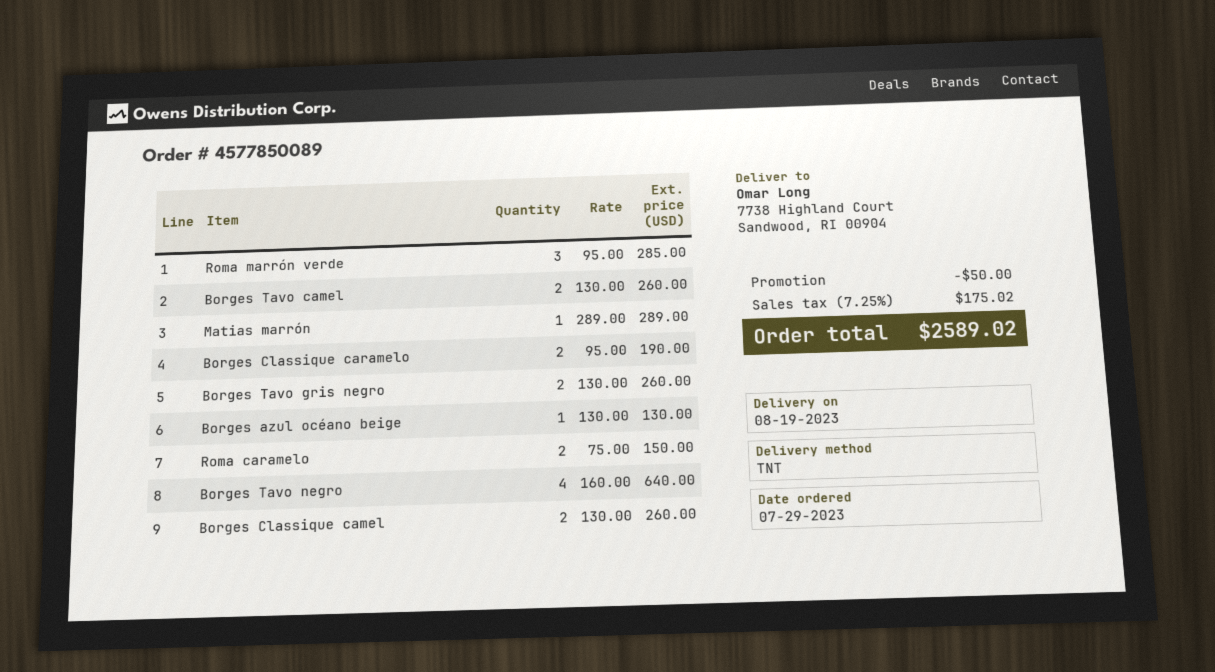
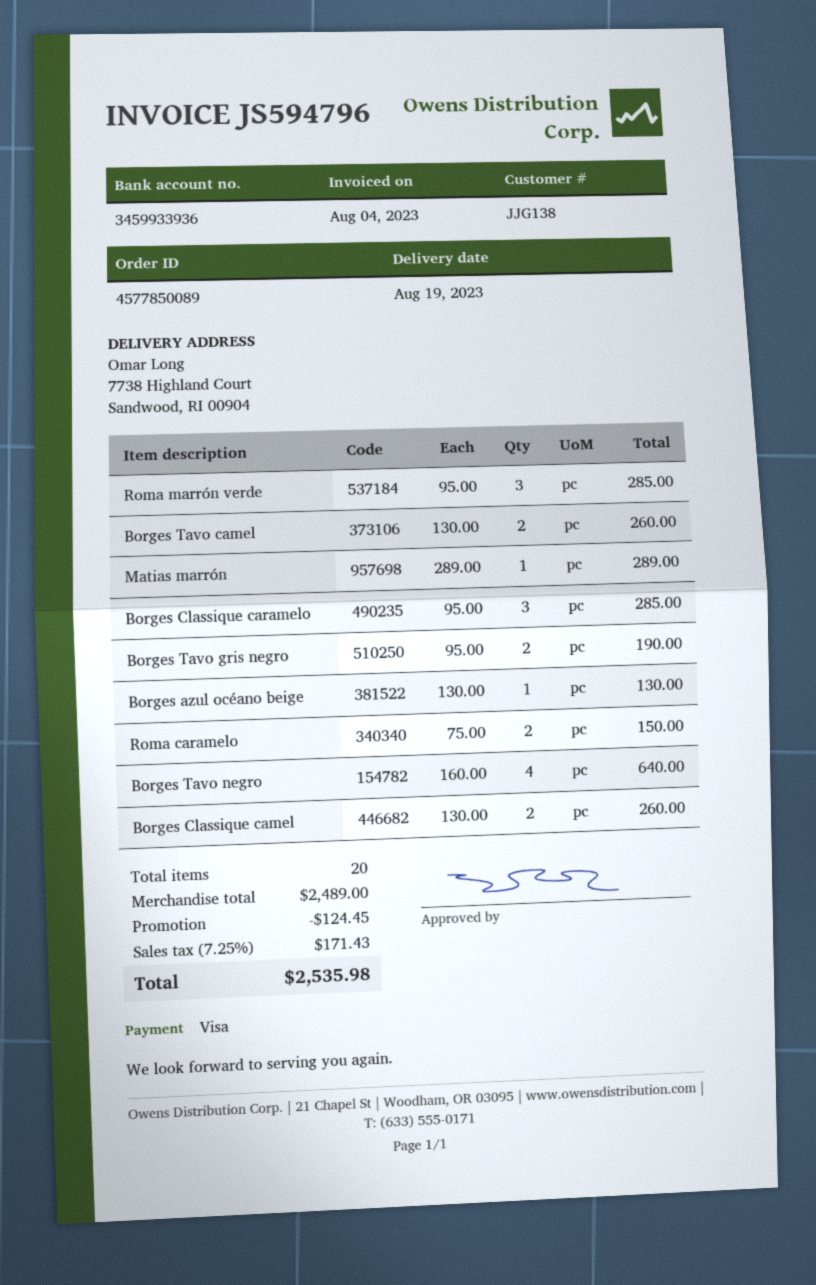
Borges Classique caramelo: 2 x 95.00 = 190.00 -> 3 x 95.00 = 285.00
Borges Tavo gris negro: 2 x 130.00 = 260.00 -> 2 x 95.00 = 190.00
discount: 50.00 -> 124.45
tax: 7.25% = 175.02 -> 7.25% = 171.43
total: 2589.02 -> 2535.98

